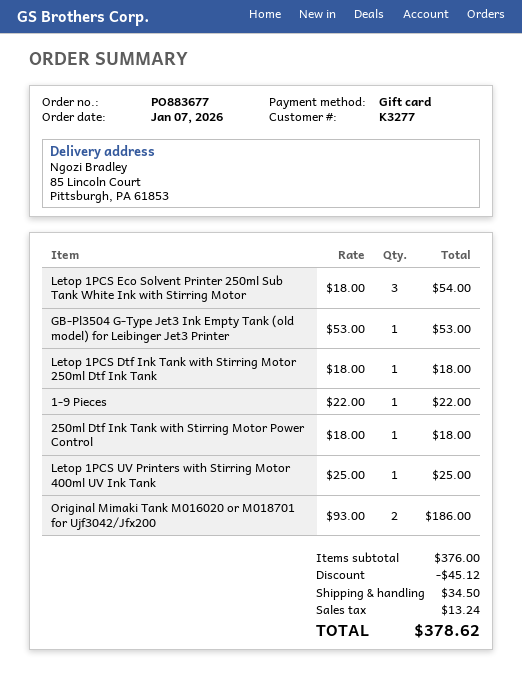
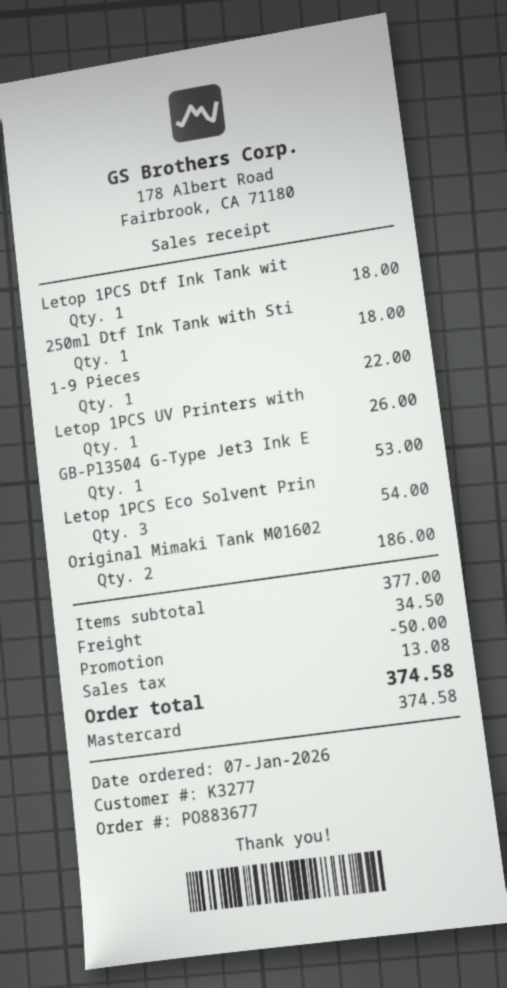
payment method: gift card -> Mastercard
Letop 1PCS UV Printers with Stirring Motor 400ml UV Ink Tank: 1 for 25.00 -> 1 for 26.00
subtotal: 376.00 -> 377.00
discount: 45.12 -> 50.00
tax: 13.24 -> 13.08
total: 378.62 -> 374.58

